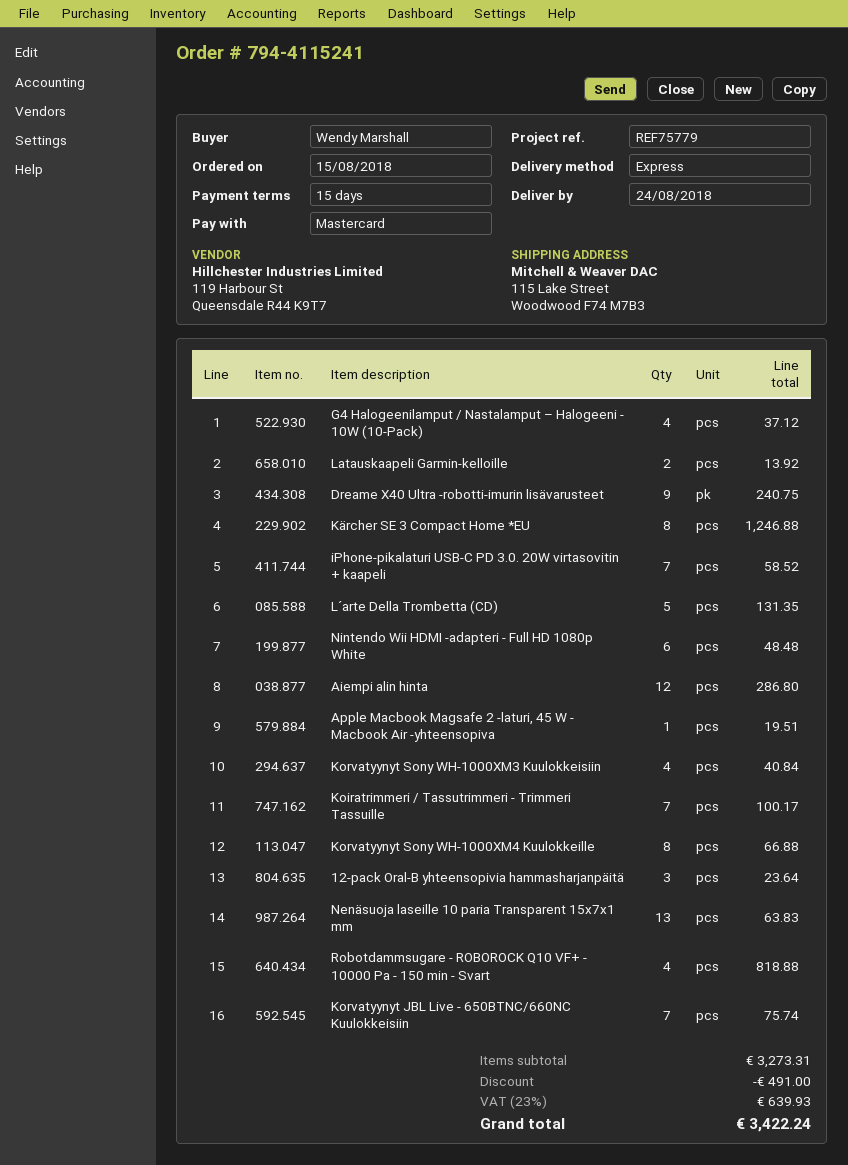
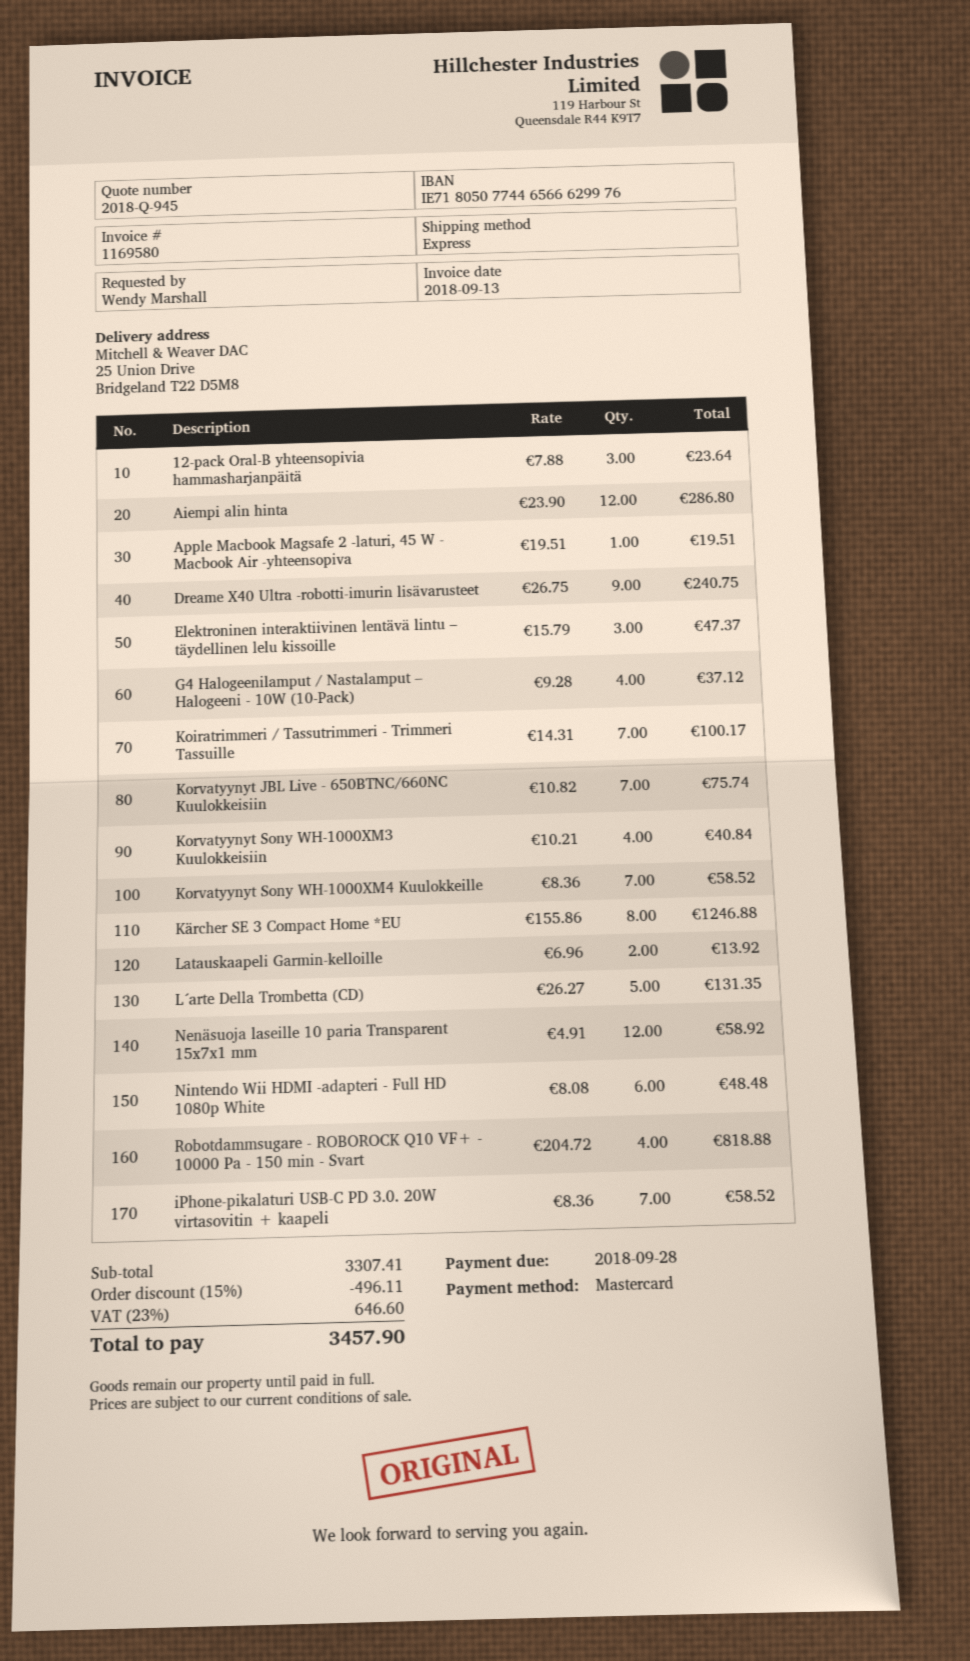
ship to: 115 Lake Street, Woodwood F74 M7B3 -> 25 Union Drive, Bridgeland T22 D5M8
Korvatyynyt Sony WH-1000XM4 Kuulokkeille: 8 for 66.88 -> 7 for 58.52
Nenäsuoja laseille 10 paria Transparent 15x7x1 mm: 13 for 63.83 -> 12 for 58.92
Elektroninen interaktiivinen lentävä lintu – täydellinen lelu kissoille: none -> 3 for 47.37
subtotal: 3273.31 -> 3307.41
discount: 491.00 -> 496.11
tax: 23% = 639.93 -> 23% = 646.60
total: 3422.24 -> 3457.90

